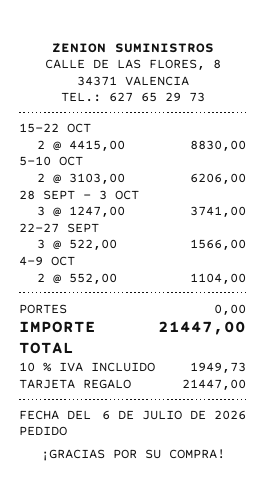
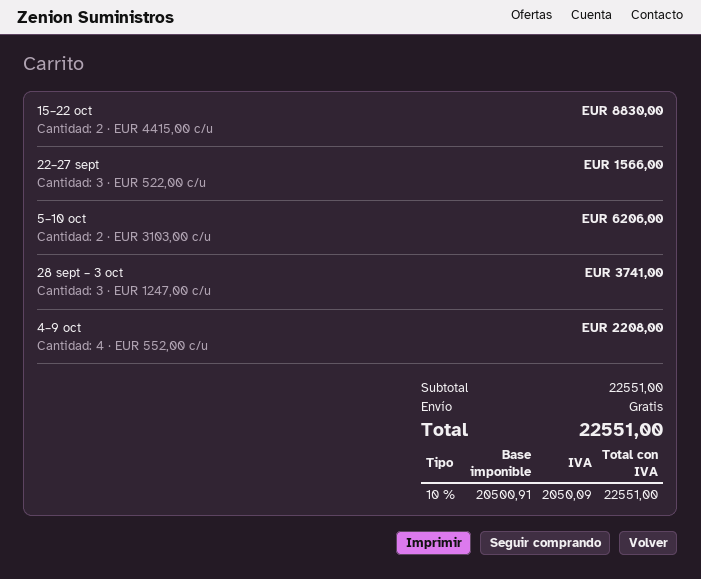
4–9 OCT: 2 x 552.00 = 1104.00 -> 4 x 552.00 = 2208.00
tax: 10% = 1949.73 -> 10% = 2050.09
total: 21447.00 -> 22551.00

